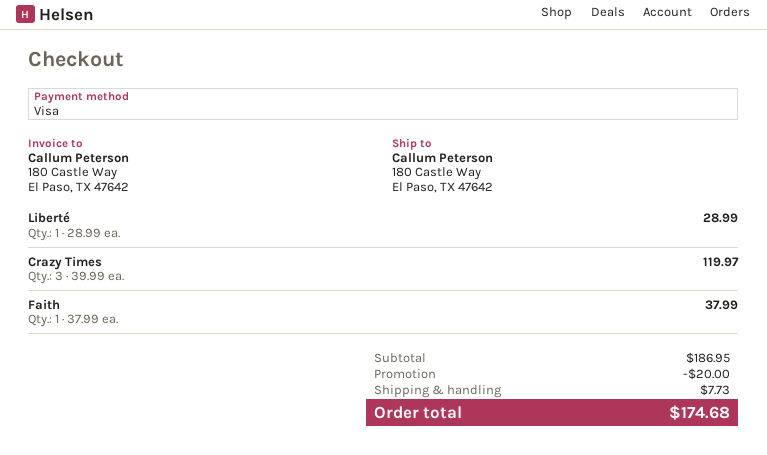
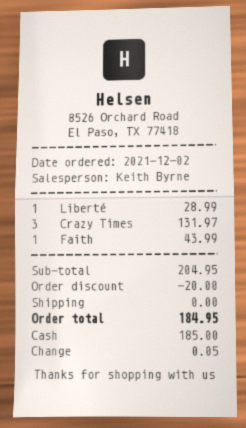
payment method: Visa -> cash
Crazy Times: 3 for 119.97 -> 3 for 131.97
Faith: 1 for 37.99 -> 1 for 43.99
subtotal: 186.95 -> 204.95
shipping: 7.73 -> 0.00
total: 174.68 -> 184.95

